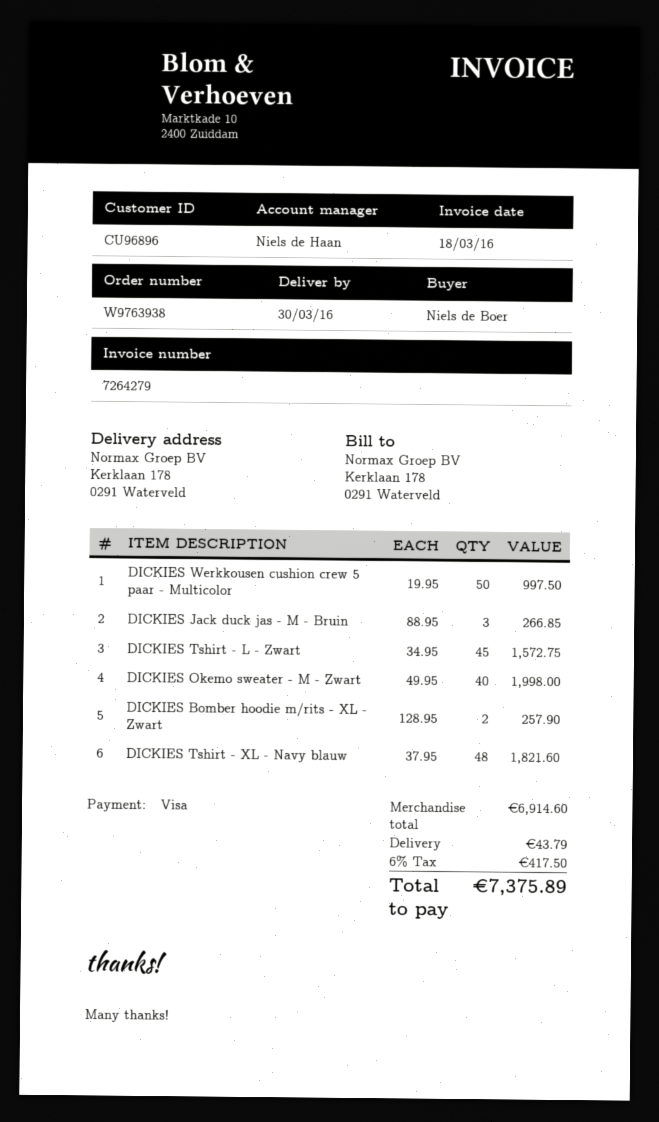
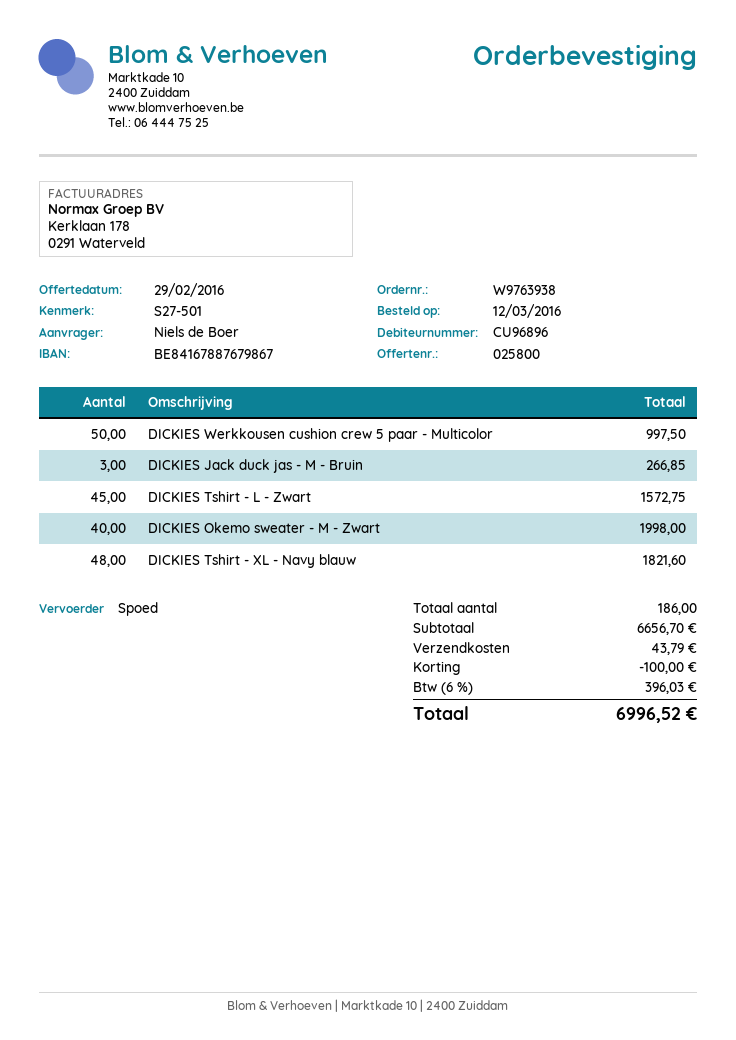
DICKIES Bomber hoodie m/rits - XL - Zwart: 2 for 257.90 -> none
subtotal: 6914.60 -> 6656.70
discount: none -> 100.00
tax: 6% = 417.50 -> 6% = 396.03
total: 7375.89 -> 6996.52

